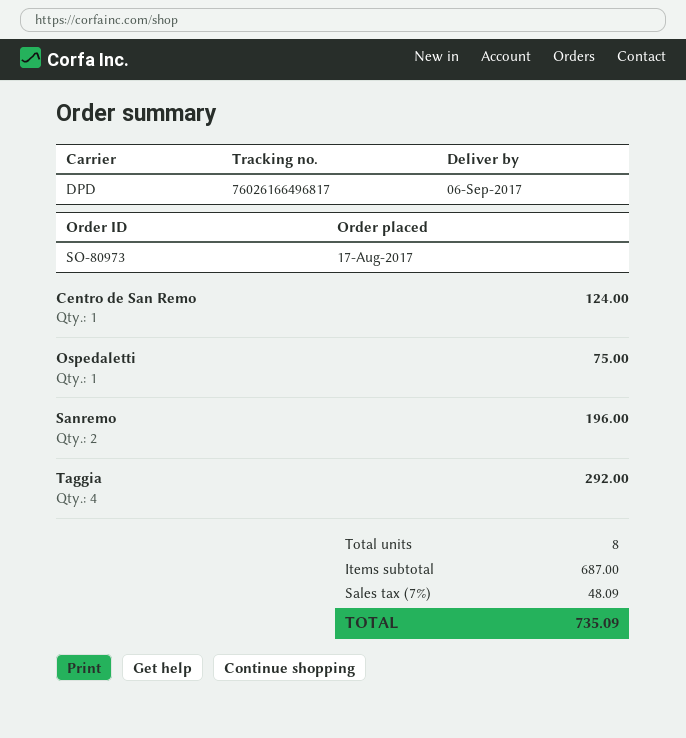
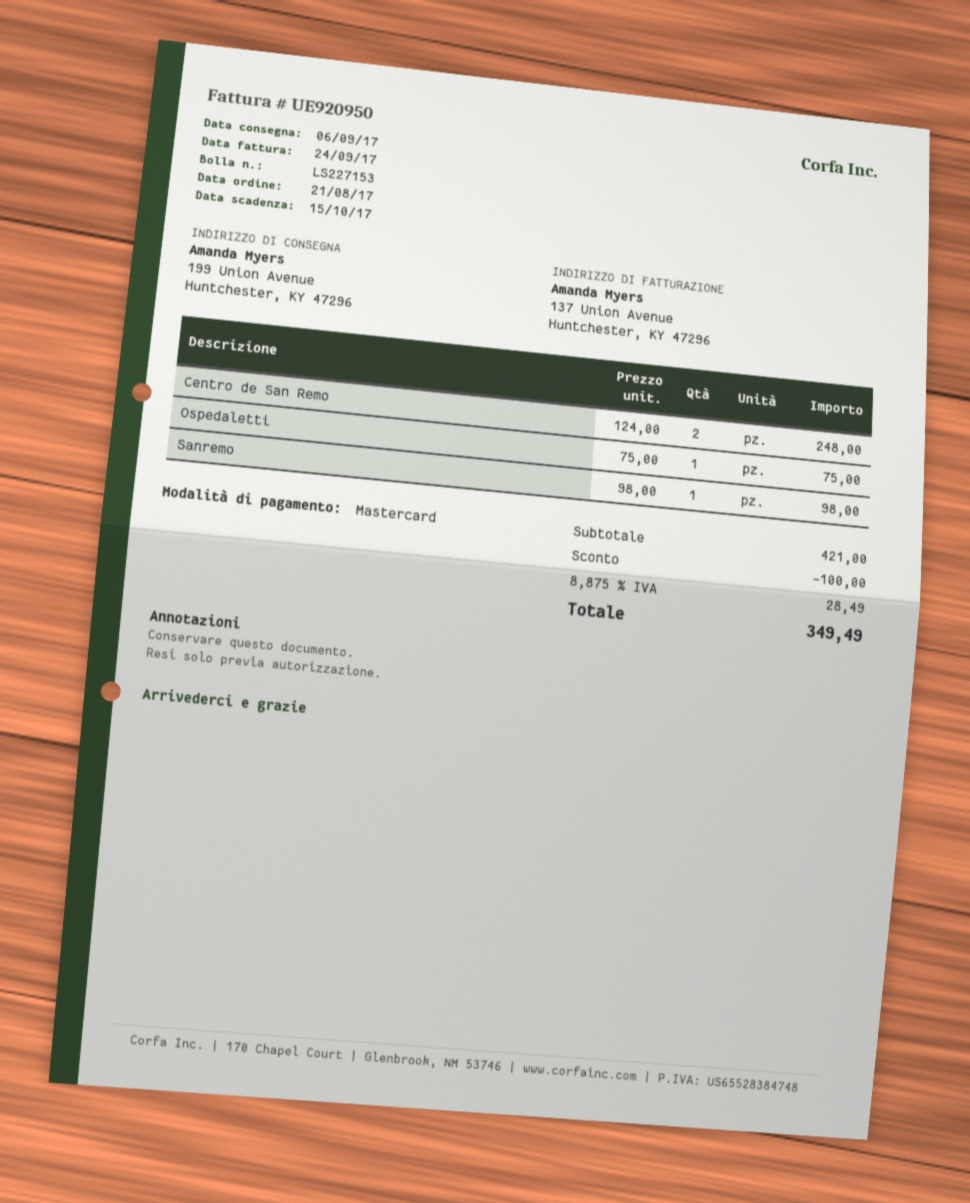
order date: 2017-08-17 -> 2017-08-21
Centro de San Remo: 1 for 124.00 -> 2 for 248.00
Sanremo: 2 for 196.00 -> 1 for 98.00
Taggia: 4 for 292.00 -> none
subtotal: 687.00 -> 421.00
discount: none -> 100.00
tax: 7% = 48.09 -> 8.875% = 28.49
total: 735.09 -> 349.49

